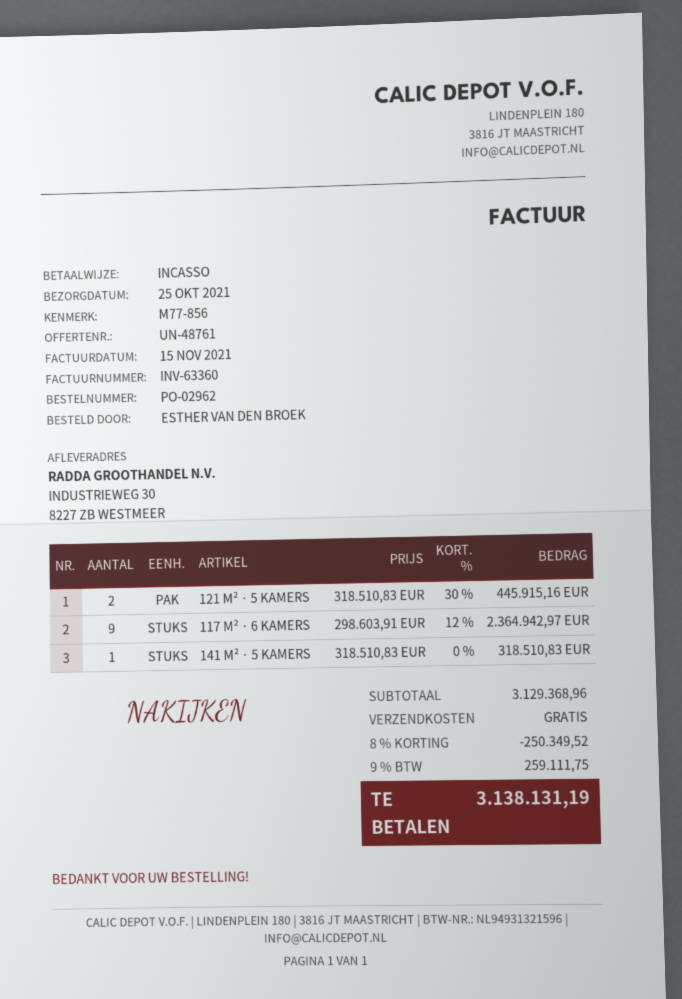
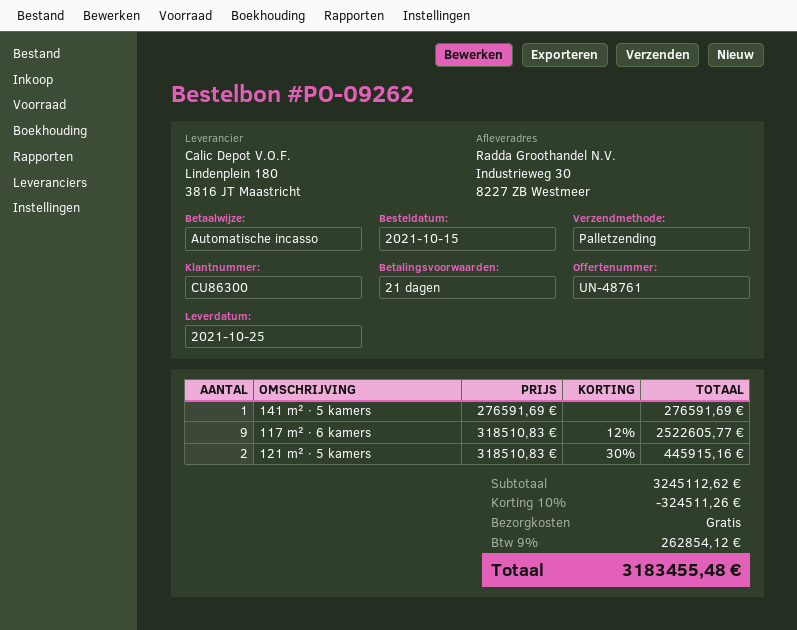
order number: PO-02962 -> PO-09262
117 M² · 6 KAMERS: 9 x 298603.91 - 12% = 2364942.97 -> 9 x 318510.83 - 12% = 2522605.77
141 M² · 5 KAMERS: 1 x 318510.83 = 318510.83 -> 1 x 276591.69 = 276591.69
subtotal: 3129368.96 -> 3245112.62
discount: 8% = 250349.52 -> 10% = 324511.26
tax: 9% = 259111.75 -> 9% = 262854.12
total: 3138131.19 -> 3183455.48

